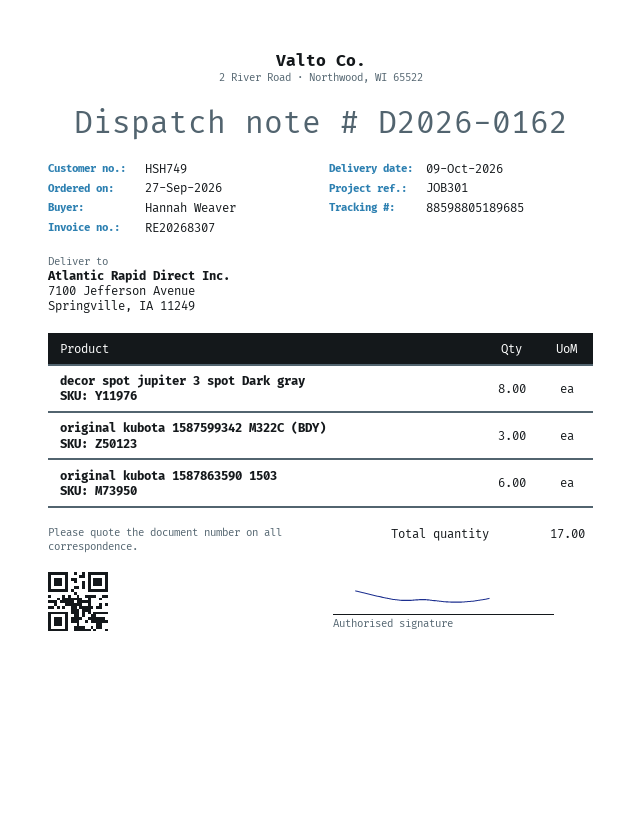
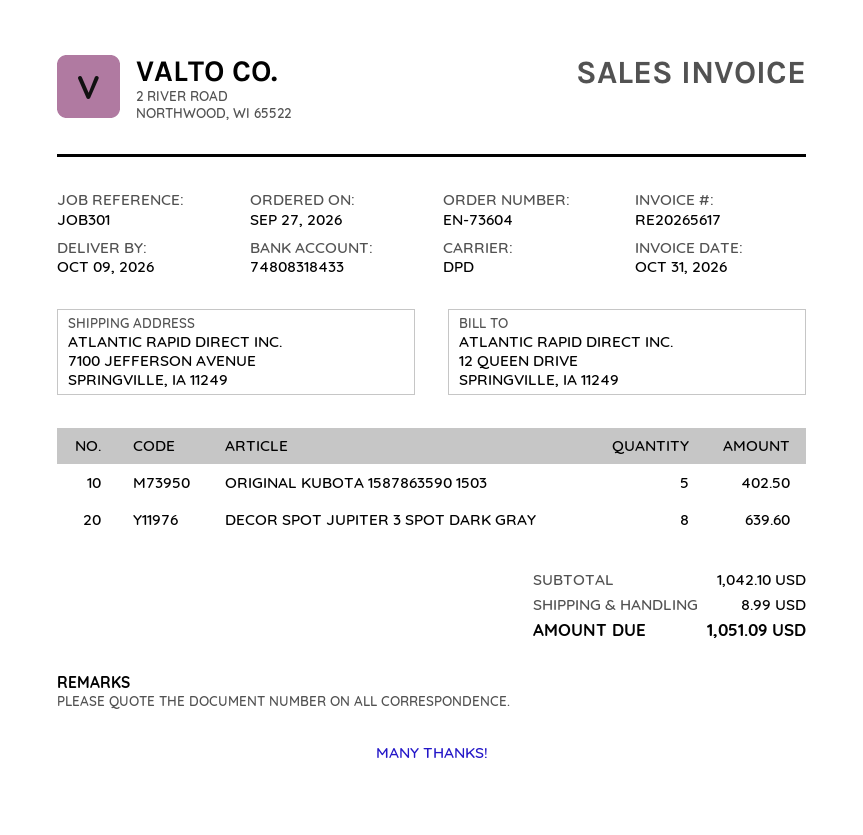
invoice number: RE20268307 -> RE20265617
original kubota 1587599342 M322C (BDY): 3 -> none
original kubota 1587863590 1503: 6 -> 5

